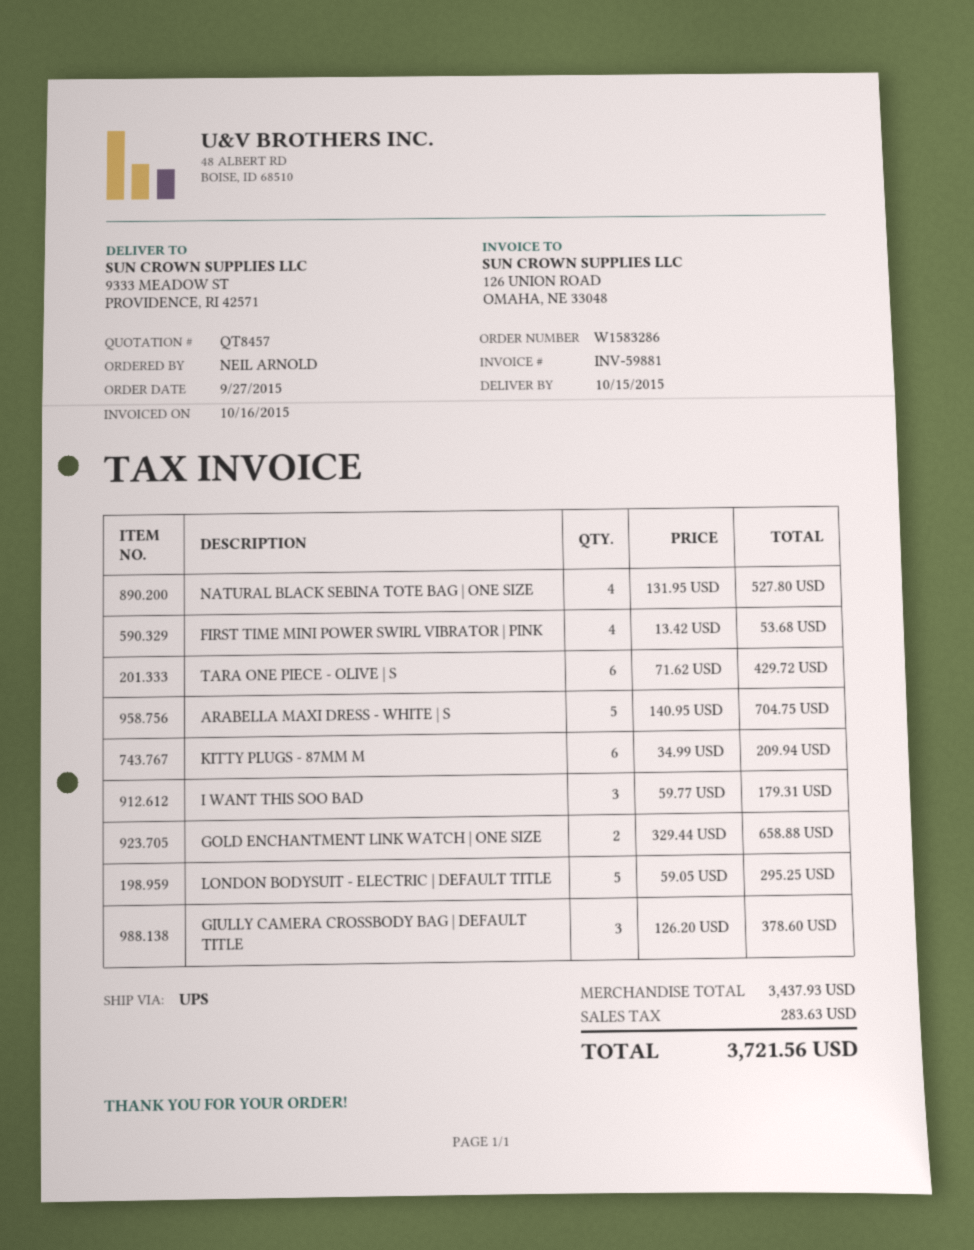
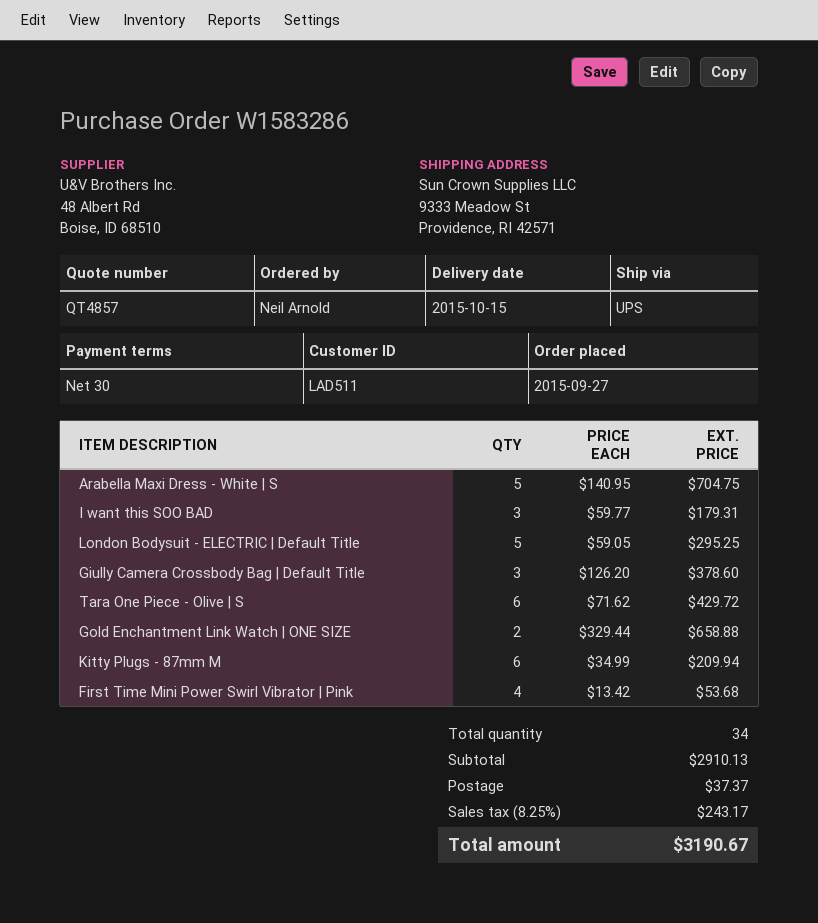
quote number: QT8457 -> QT4857
NATURAL BLACK SEBINA TOTE BAG | ONE SIZE: 4 x 131.95 = 527.80 -> none
subtotal: 3437.93 -> 2910.13
shipping: none -> 37.37
tax: 283.63 -> 243.17
total: 3721.56 -> 3190.67

